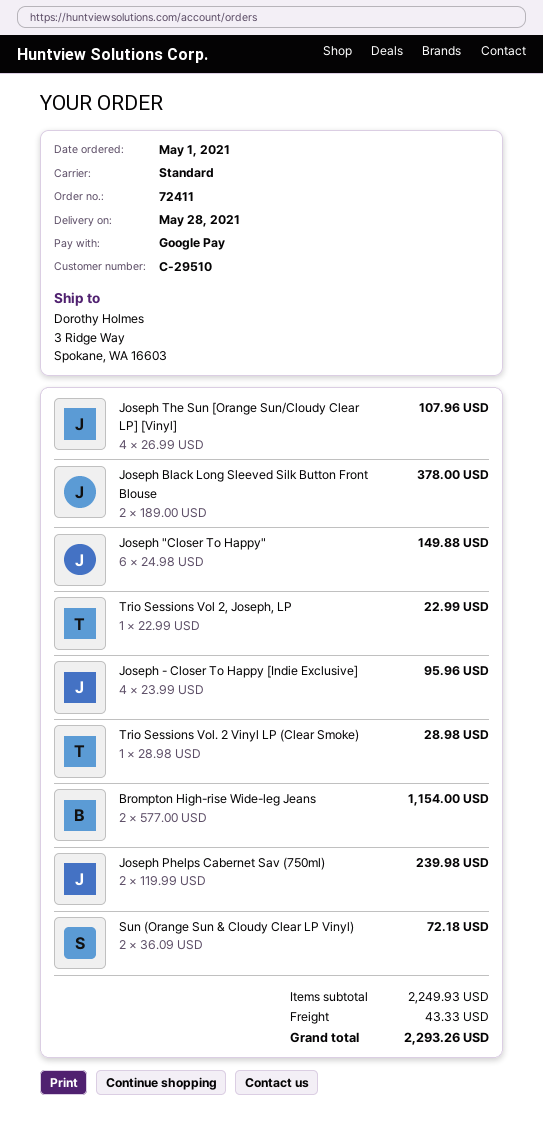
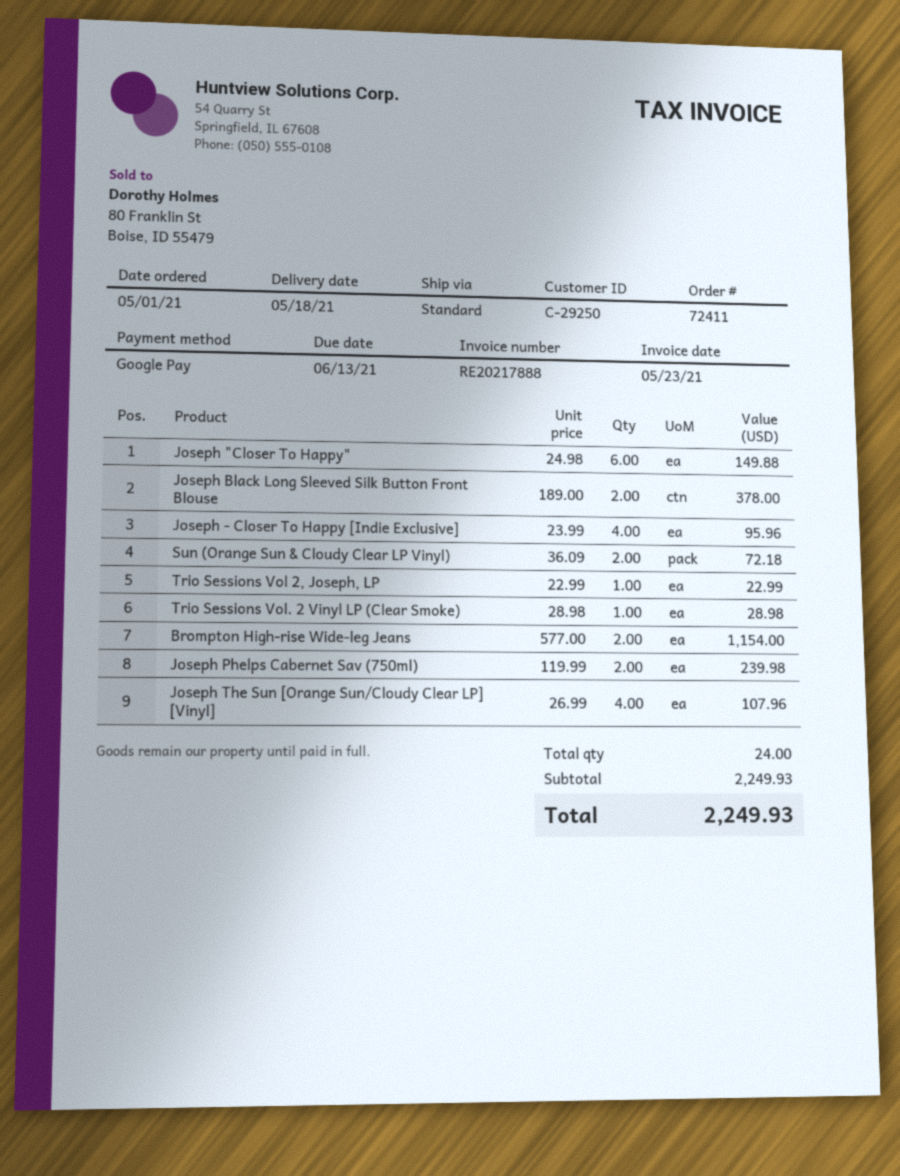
delivery date: 2021-05-28 -> 2021-05-18
customer number: C-29510 -> C-29250
shipping: 43.33 -> none
total: 2293.26 -> 2249.93

